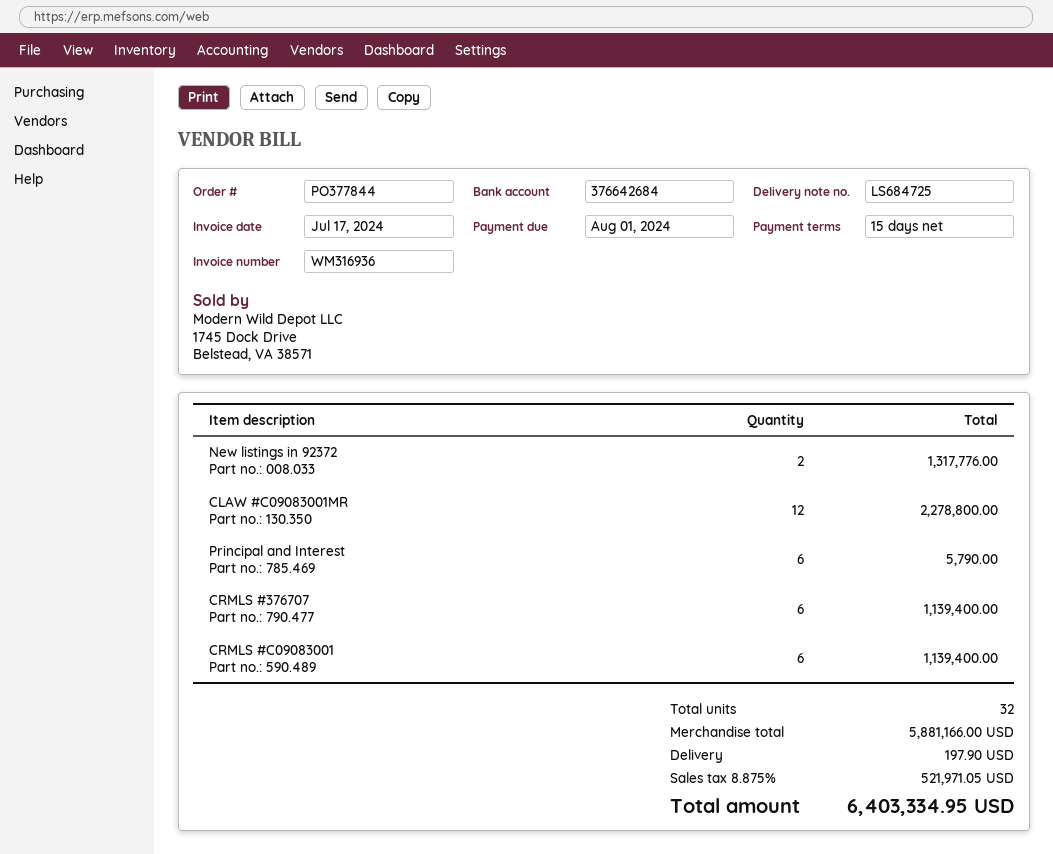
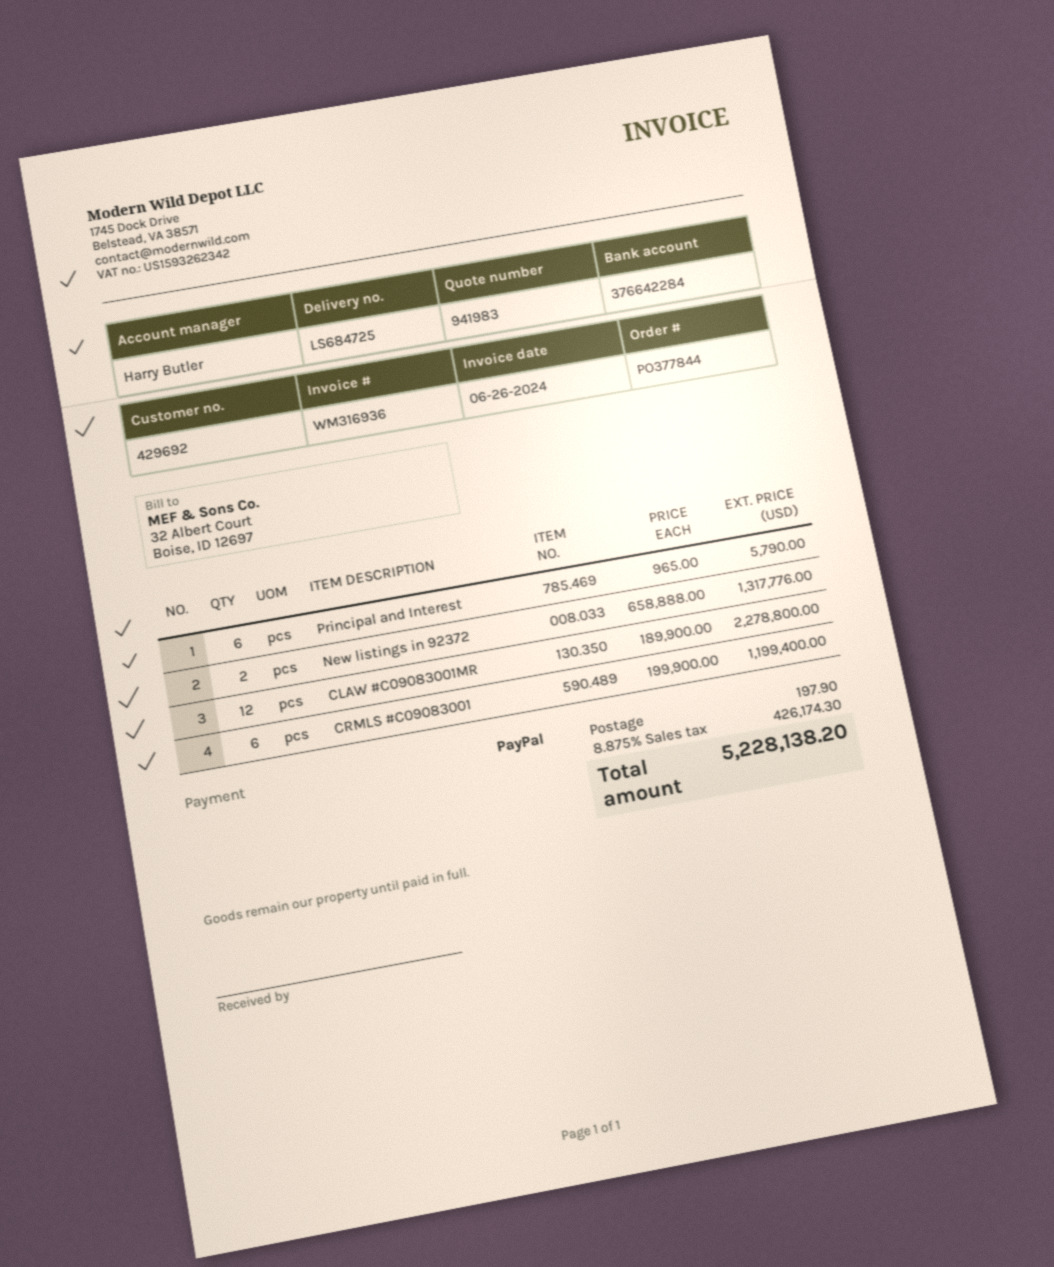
invoice date: 2024-07-17 -> 2024-06-26
bank account: 376642684 -> 376642284
CRMLS #376707: 6 for 1139400.00 -> none
CRMLS #C09083001: 6 for 1139400.00 -> 6 for 1199400.00
tax: 8.875% = 521971.05 -> 8.875% = 426174.30
total: 6403334.95 -> 5228138.20

